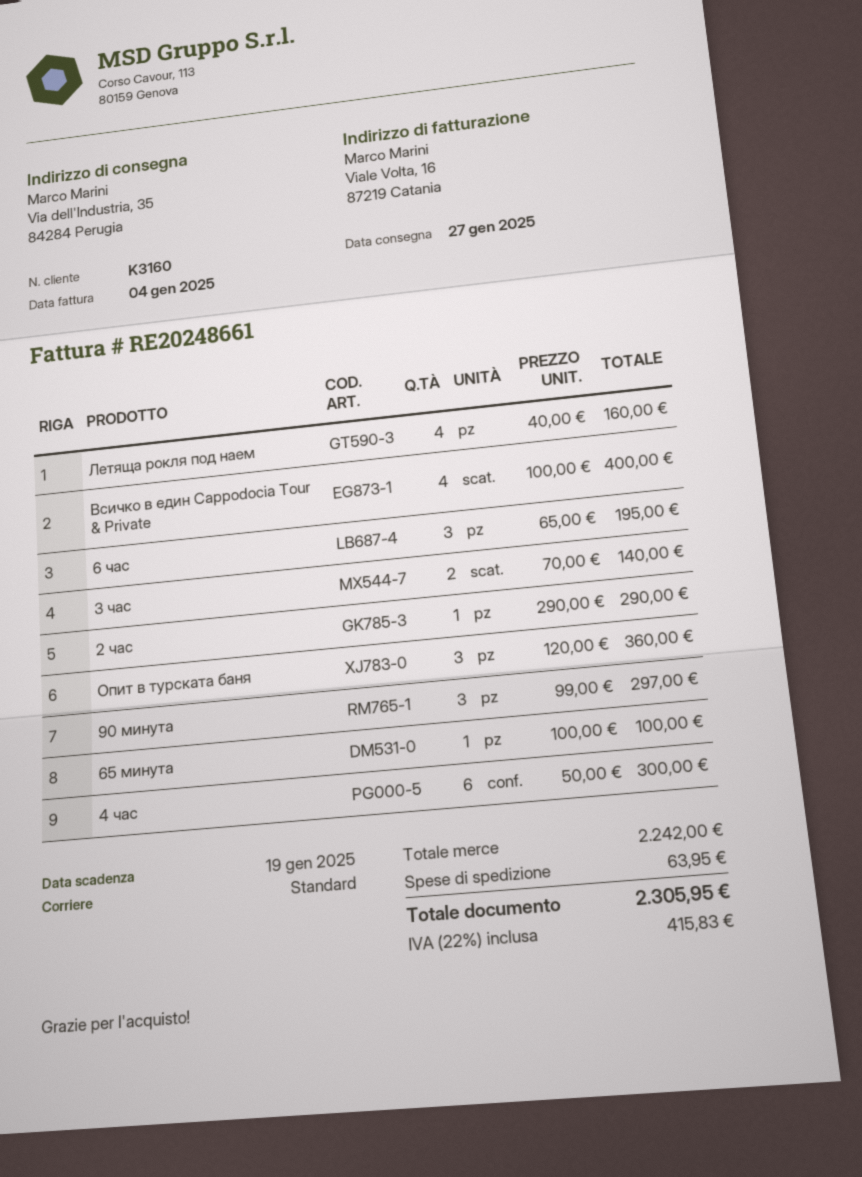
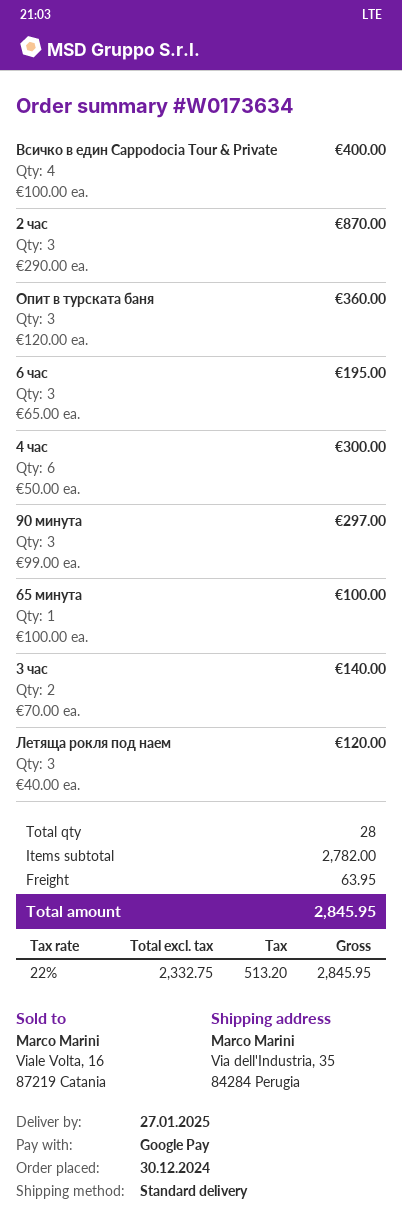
Летяща рокля под наем: 4 x 40.00 = 160.00 -> 3 x 40.00 = 120.00
2 час: 1 x 290.00 = 290.00 -> 3 x 290.00 = 870.00
subtotal: 2242.00 -> 2782.00
tax: 22% = 415.83 -> 22% = 513.20
total: 2305.95 -> 2845.95

